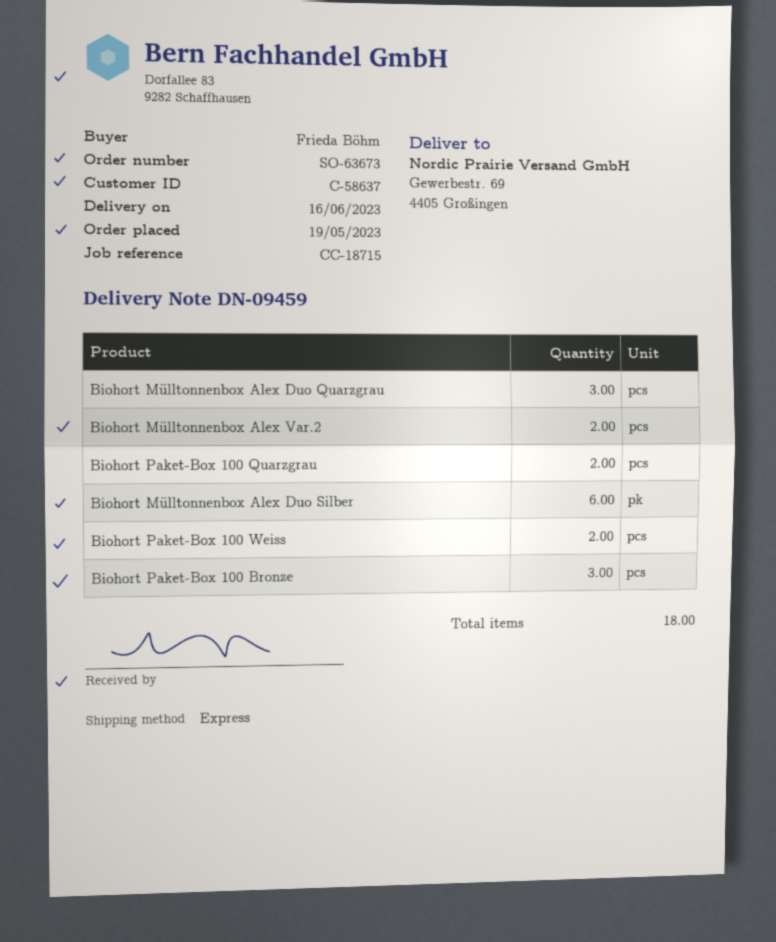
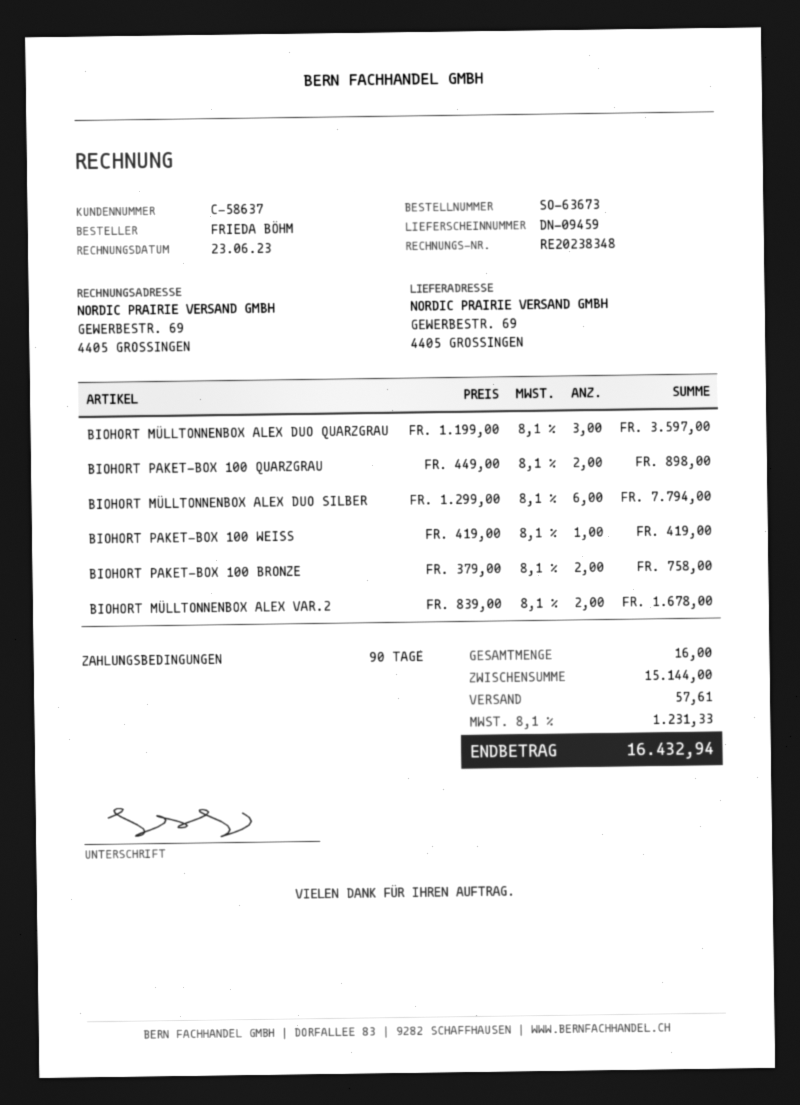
Biohort Paket-Box 100 Weiss: 2 -> 1
Biohort Paket-Box 100 Bronze: 3 -> 2
total quantity: 18 -> 16

